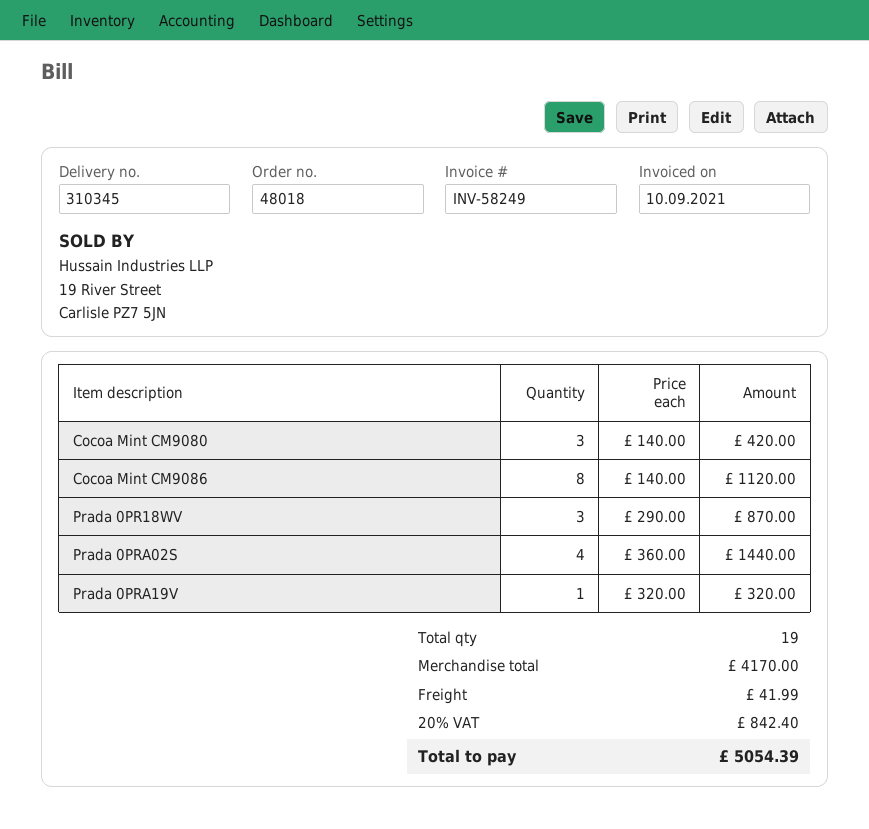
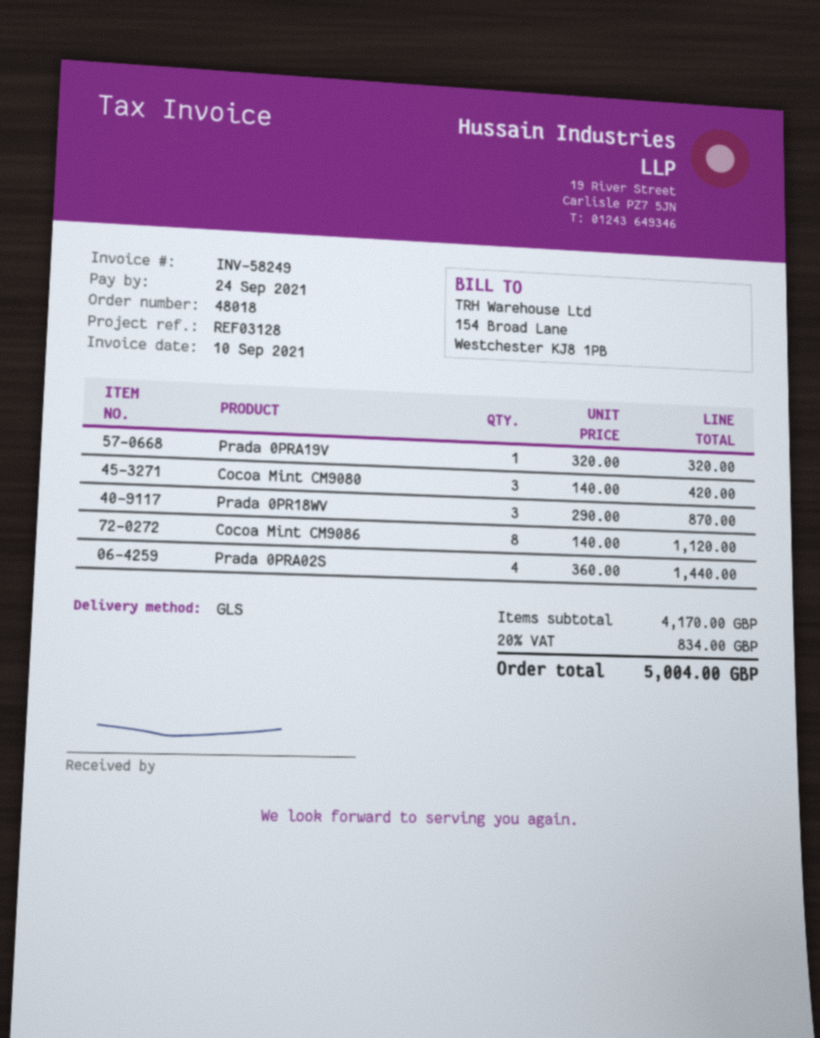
shipping: 41.99 -> none
tax: 20% = 842.40 -> 20% = 834.00
total: 5054.39 -> 5004.00

